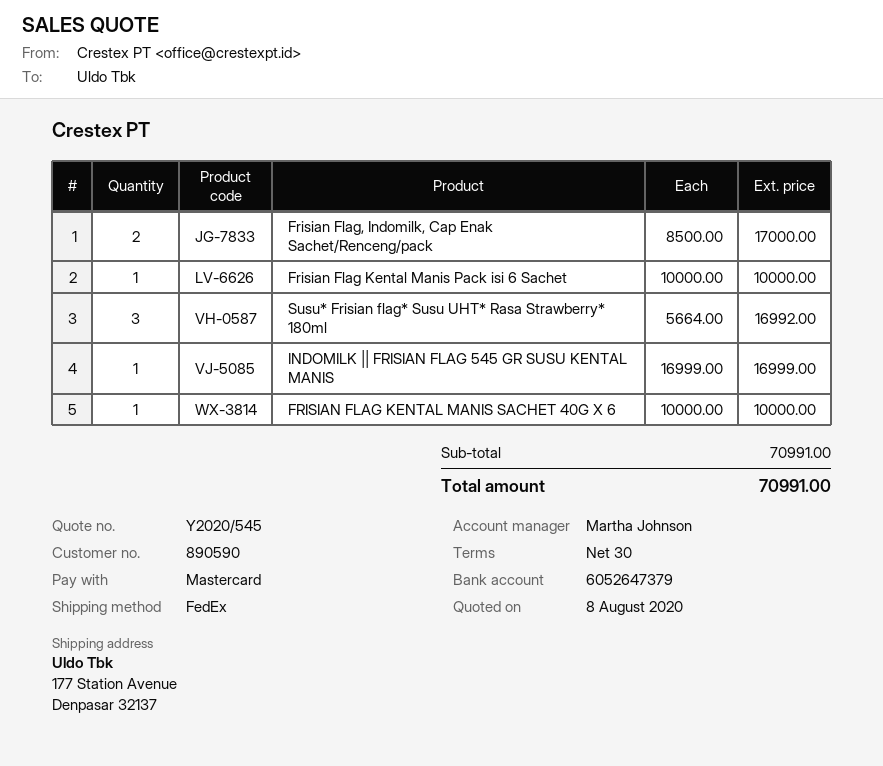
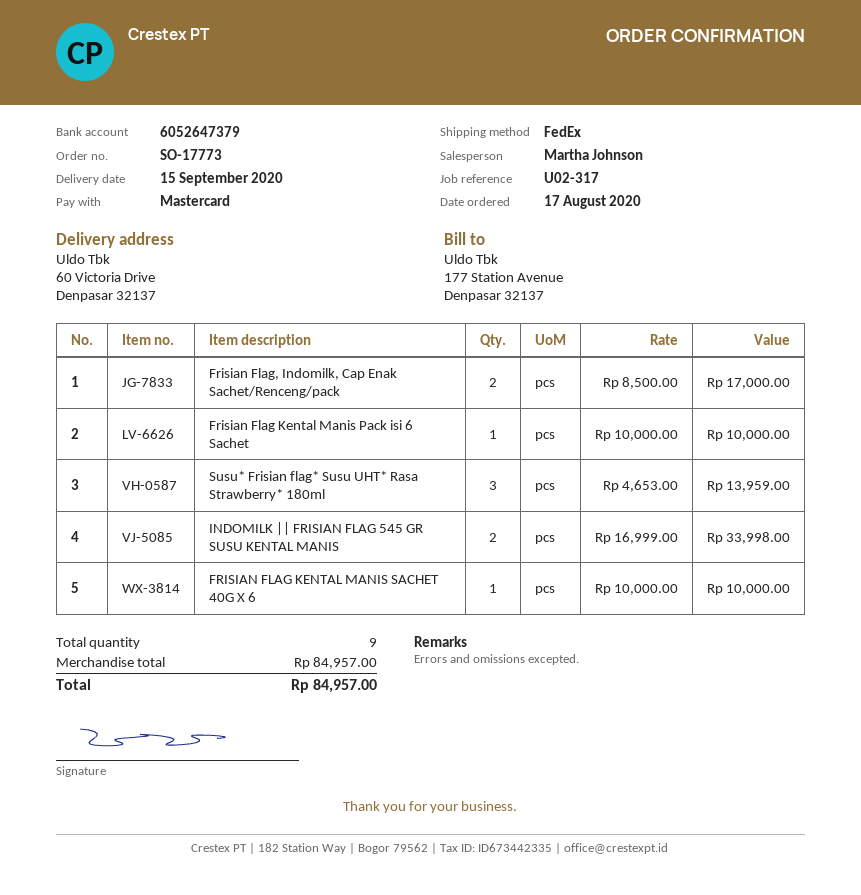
ship to: 177 Station Avenue, Denpasar 32137 -> 60 Victoria Drive, Denpasar 32137
Susu* Frisian flag* Susu UHT* Rasa Strawberry* 180ml: 3 x 5664.00 = 16992.00 -> 3 x 4653.00 = 13959.00
INDOMILK || FRISIAN FLAG 545 GR SUSU KENTAL MANIS: 1 x 16999.00 = 16999.00 -> 2 x 16999.00 = 33998.00
subtotal: 70991.00 -> 84957.00
total: 70991.00 -> 84957.00

